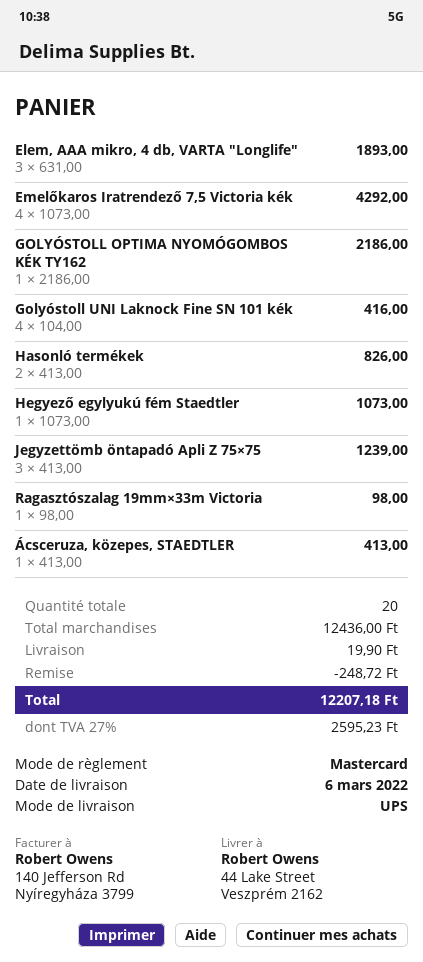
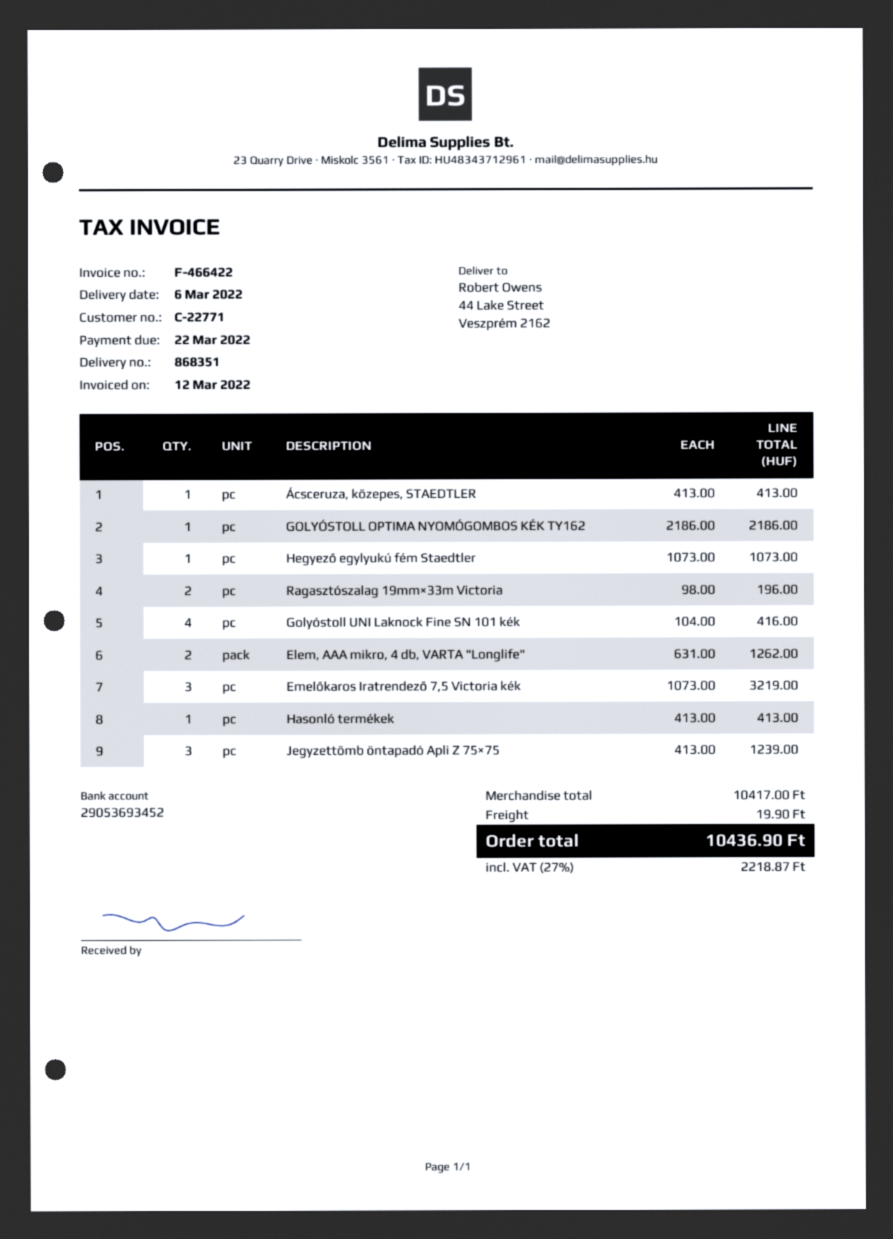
Elem, AAA mikro, 4 db, VARTA "Longlife": 3 x 631.00 = 1893.00 -> 2 x 631.00 = 1262.00
Emelőkaros Iratrendező 7,5 Victoria kék: 4 x 1073.00 = 4292.00 -> 3 x 1073.00 = 3219.00
Hasonló termékek: 2 x 413.00 = 826.00 -> 1 x 413.00 = 413.00
Ragasztószalag 19mm×33m Victoria: 1 x 98.00 = 98.00 -> 2 x 98.00 = 196.00
subtotal: 12436.00 -> 10417.00
discount: 248.72 -> none
tax: 27% = 2595.23 -> 27% = 2218.87
total: 12207.18 -> 10436.90

